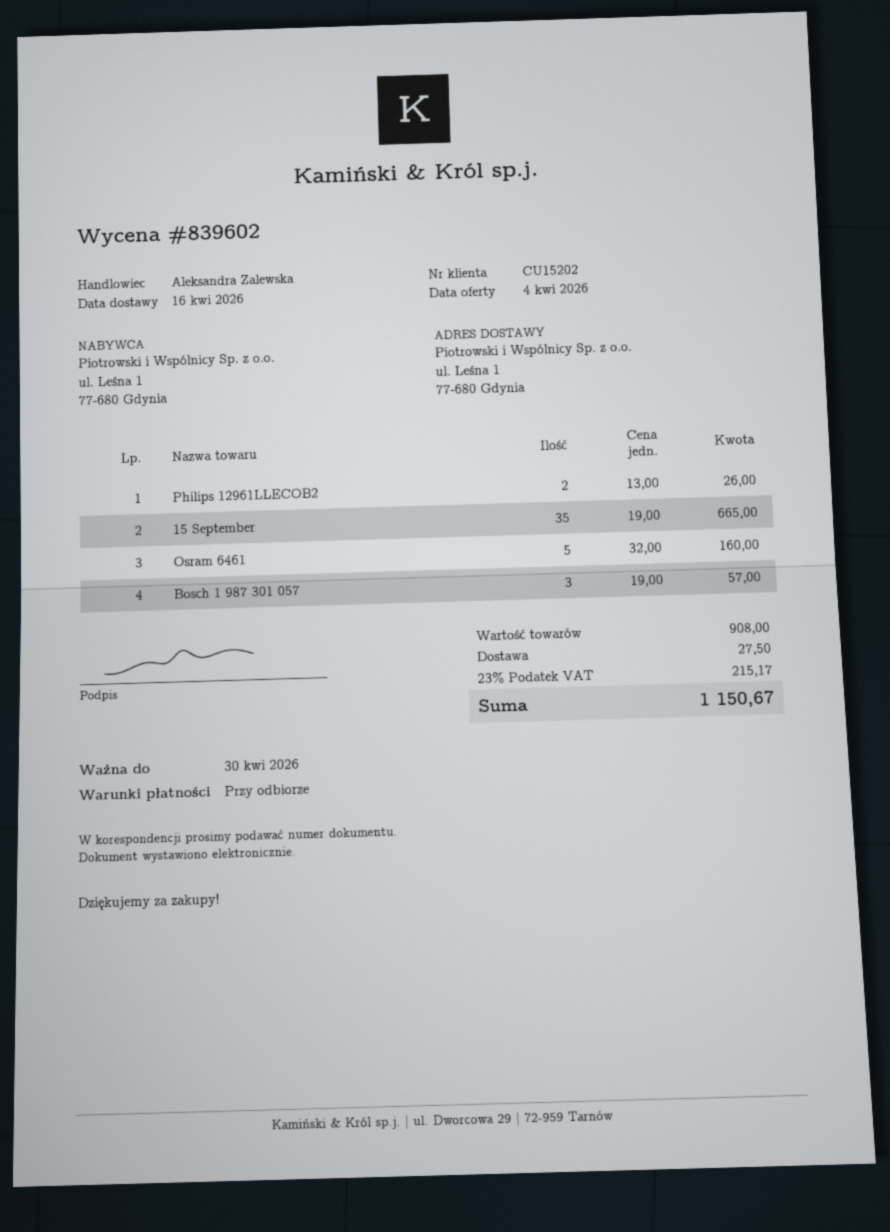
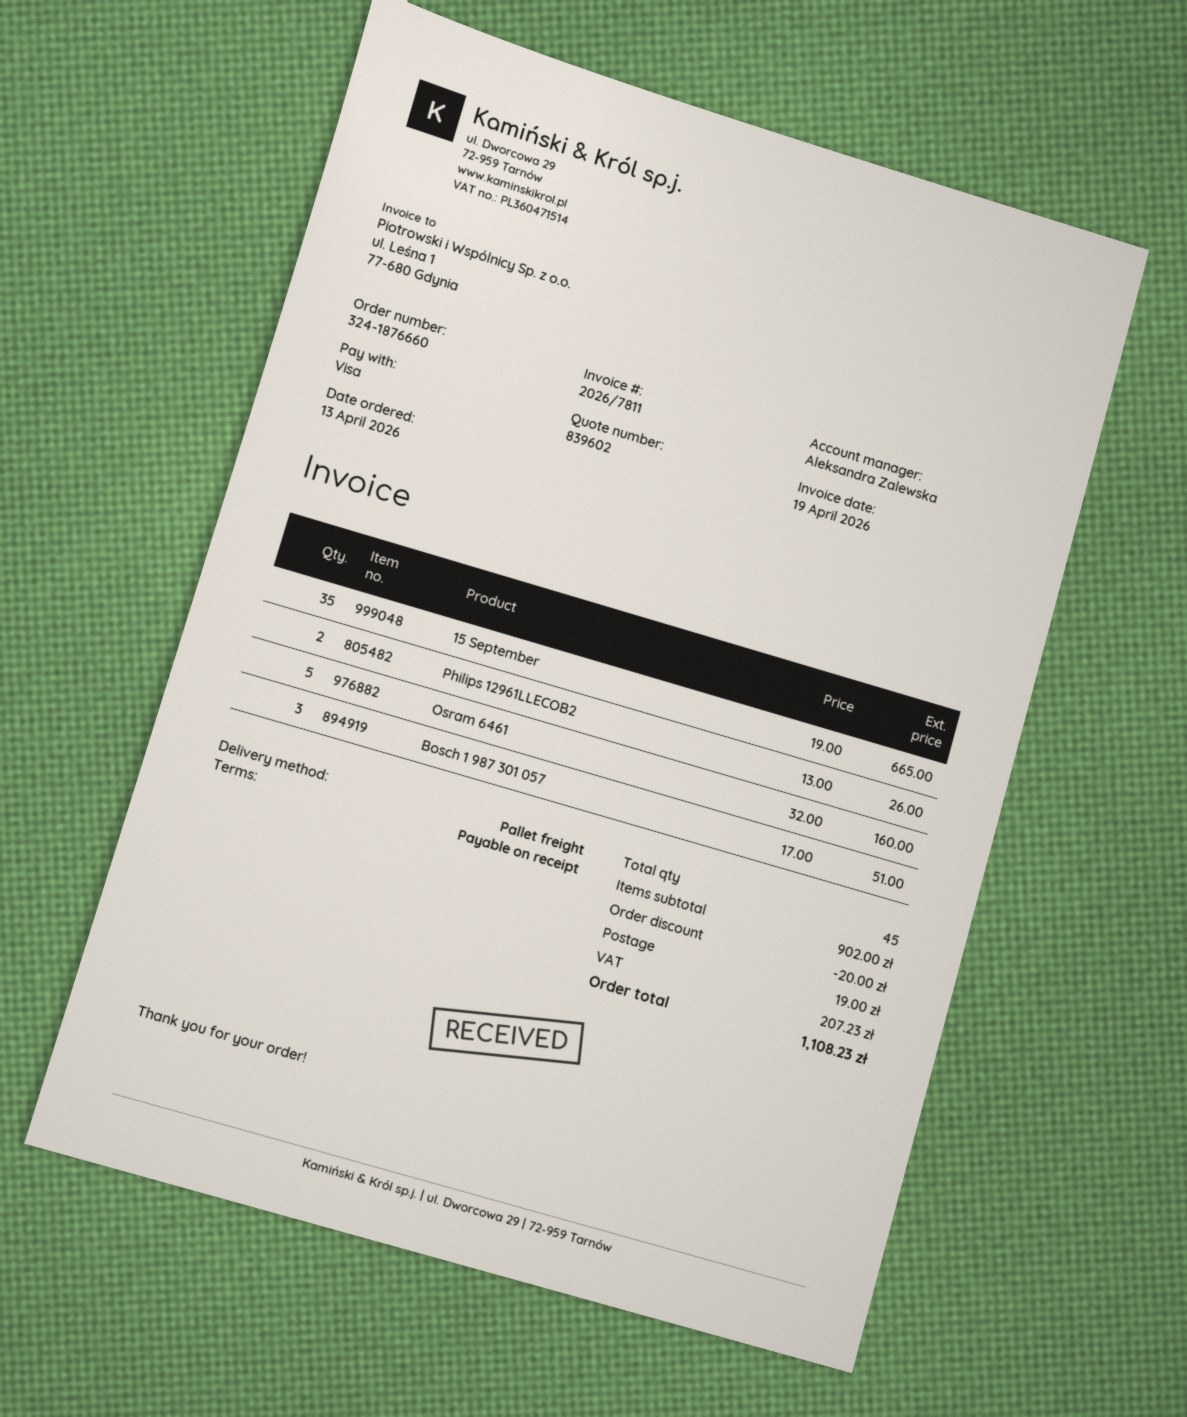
Bosch 1 987 301 057: 3 x 19.00 = 57.00 -> 3 x 17.00 = 51.00
subtotal: 908.00 -> 902.00
discount: none -> 20.00
shipping: 27.50 -> 19.00
tax: 215.17 -> 207.23
total: 1150.67 -> 1108.23

